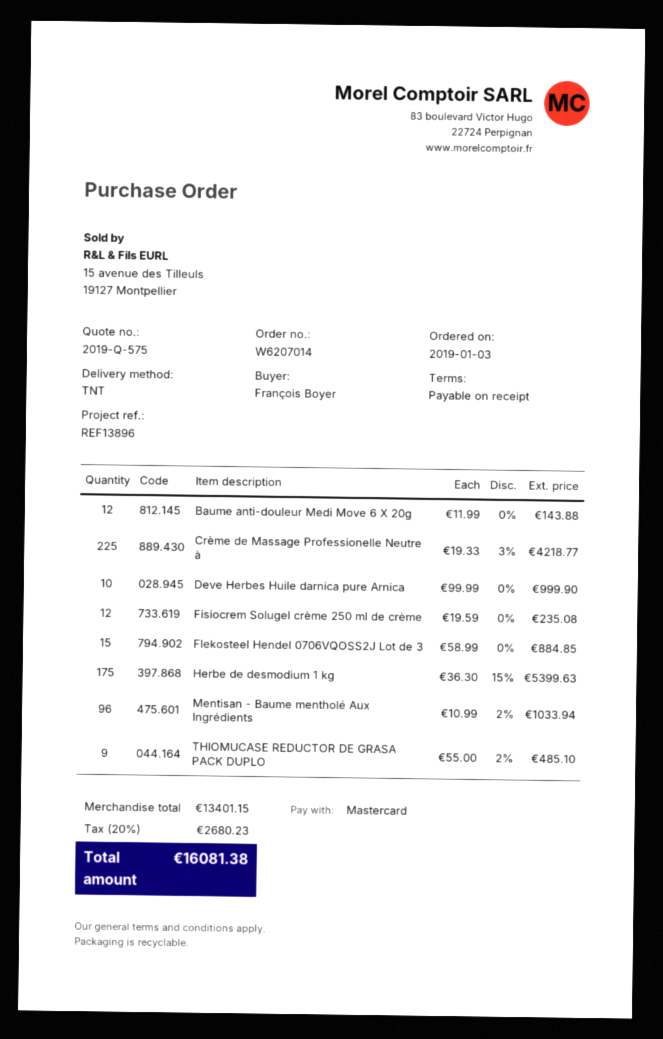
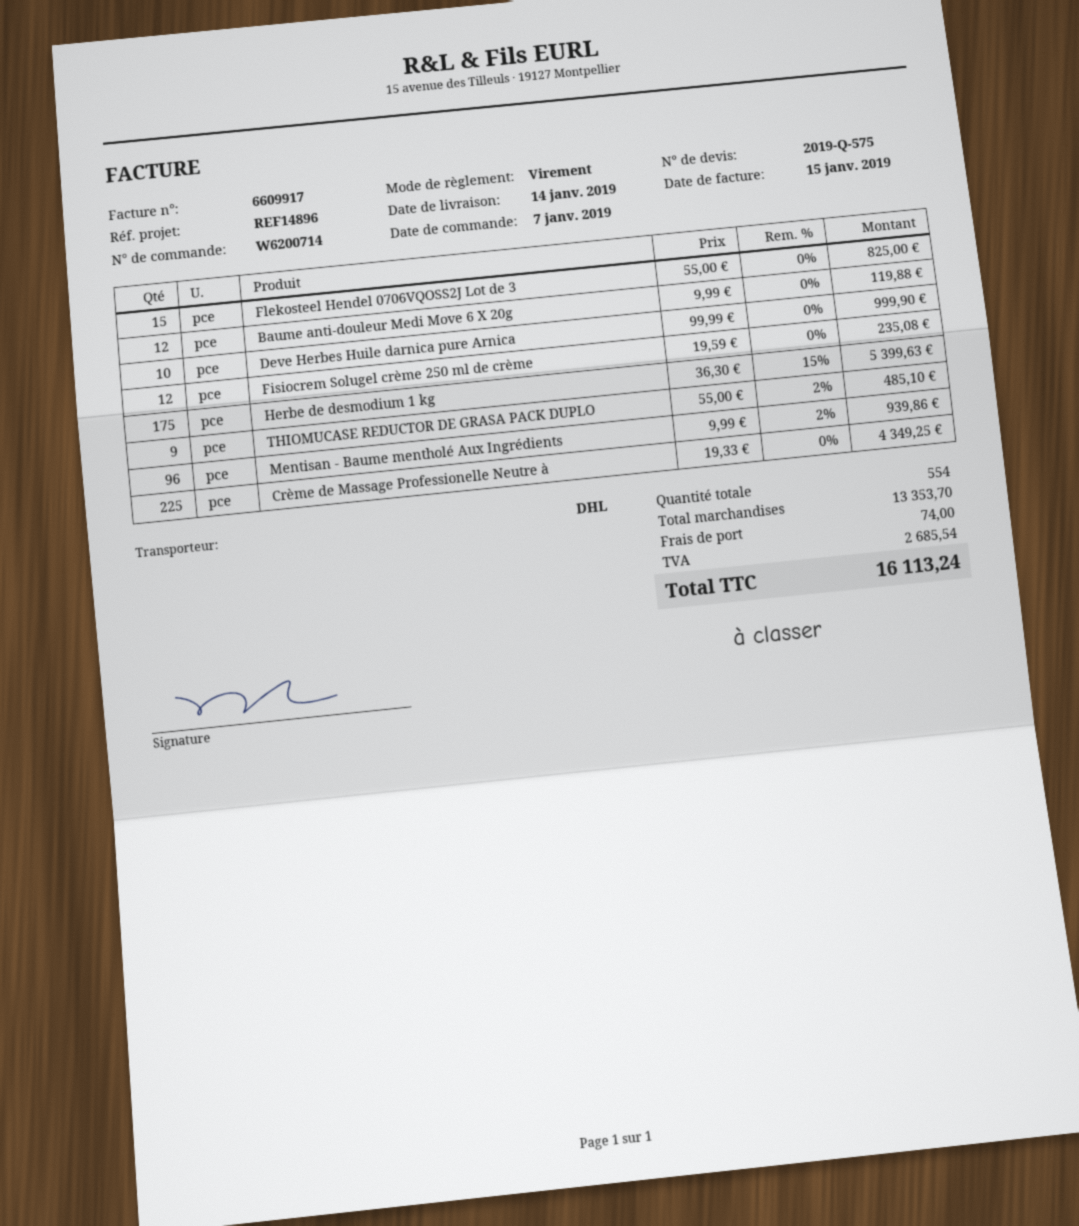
order number: W6207014 -> W6200714
order date: 2019-01-03 -> 2019-01-07
reference: REF13896 -> REF14896
payment method: Mastercard -> bank transfer
shipping method: TNT -> DHL
Baume anti-douleur Medi Move 6 X 20g: 12 x 11.99 = 143.88 -> 12 x 9.99 = 119.88
Crème de Massage Professionelle Neutre à: 225 x 19.33 - 3% = 4218.77 -> 225 x 19.33 = 4349.25
Flekosteel Hendel 0706VQOSS2J Lot de 3: 15 x 58.99 = 884.85 -> 15 x 55.00 = 825.00
Mentisan - Baume mentholé Aux Ingrédients: 96 x 10.99 - 2% = 1033.94 -> 96 x 9.99 - 2% = 939.86
subtotal: 13401.15 -> 13353.70
shipping: none -> 74.00
tax: 2680.23 -> 2685.54
total: 16081.38 -> 16113.24

